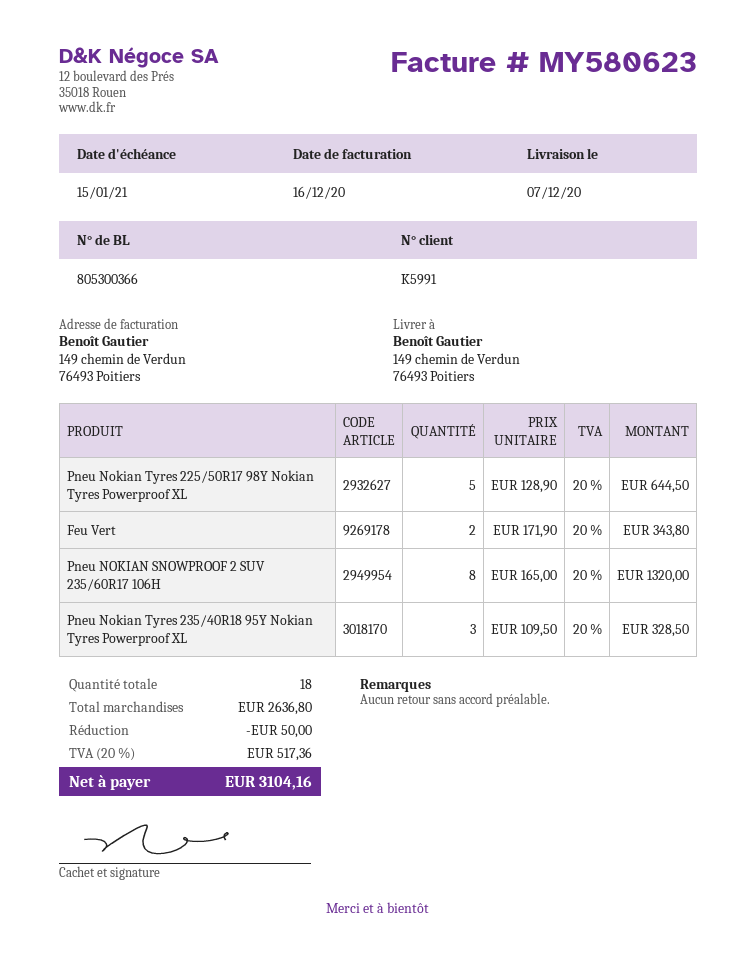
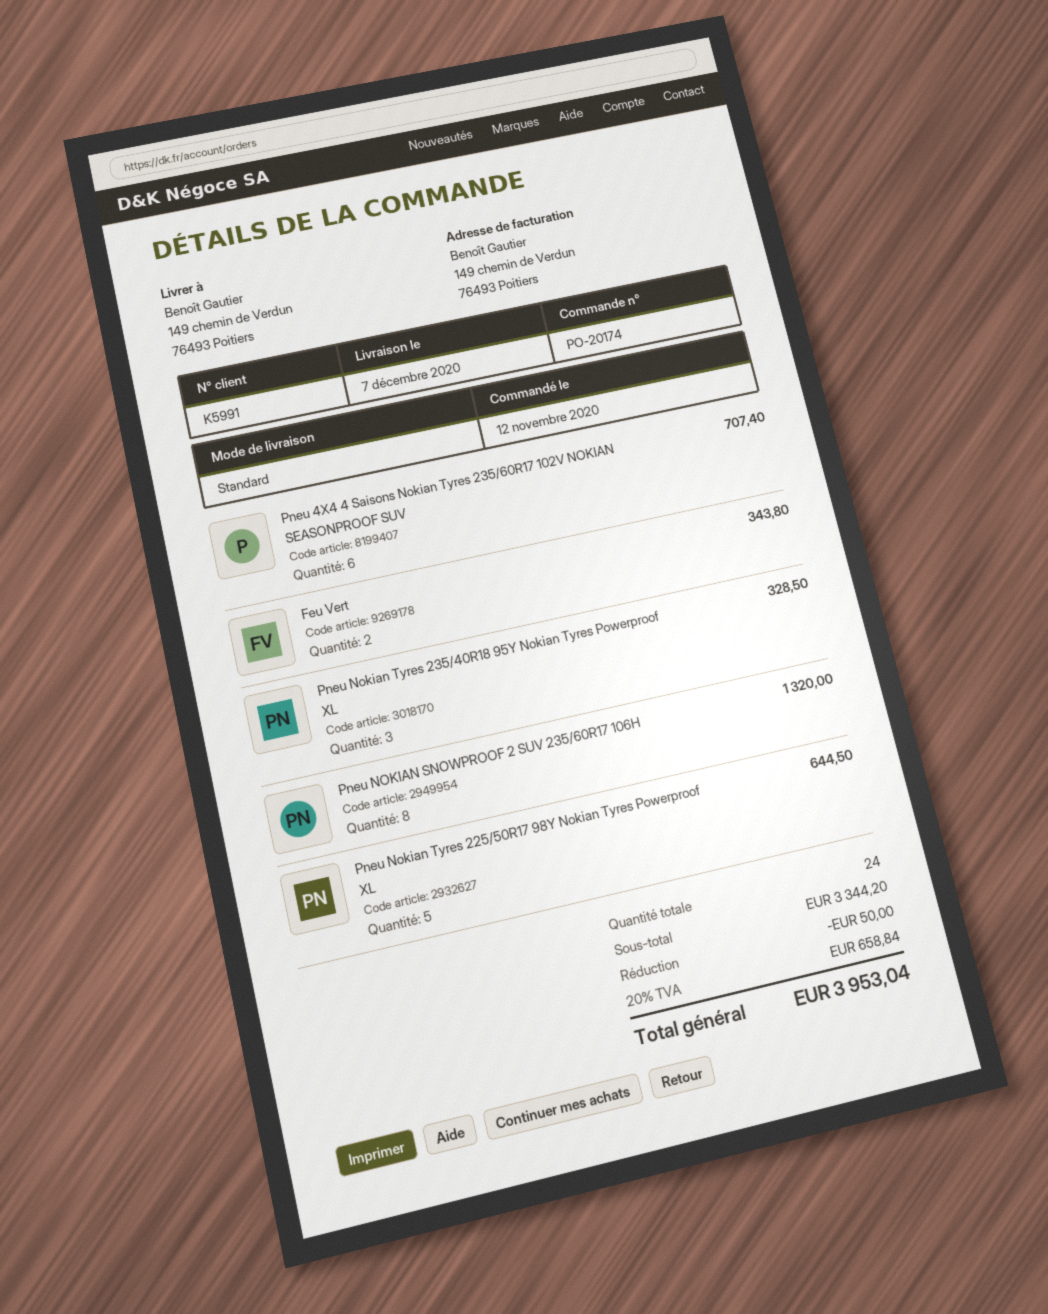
Pneu 4X4 4 Saisons Nokian Tyres 235/60R17 102V NOKIAN SEASONPROOF SUV: none -> 6 for 707.40
total quantity: 18 -> 24
subtotal: 2636.80 -> 3344.20
tax: 20% = 517.36 -> 20% = 658.84
total: 3104.16 -> 3953.04

